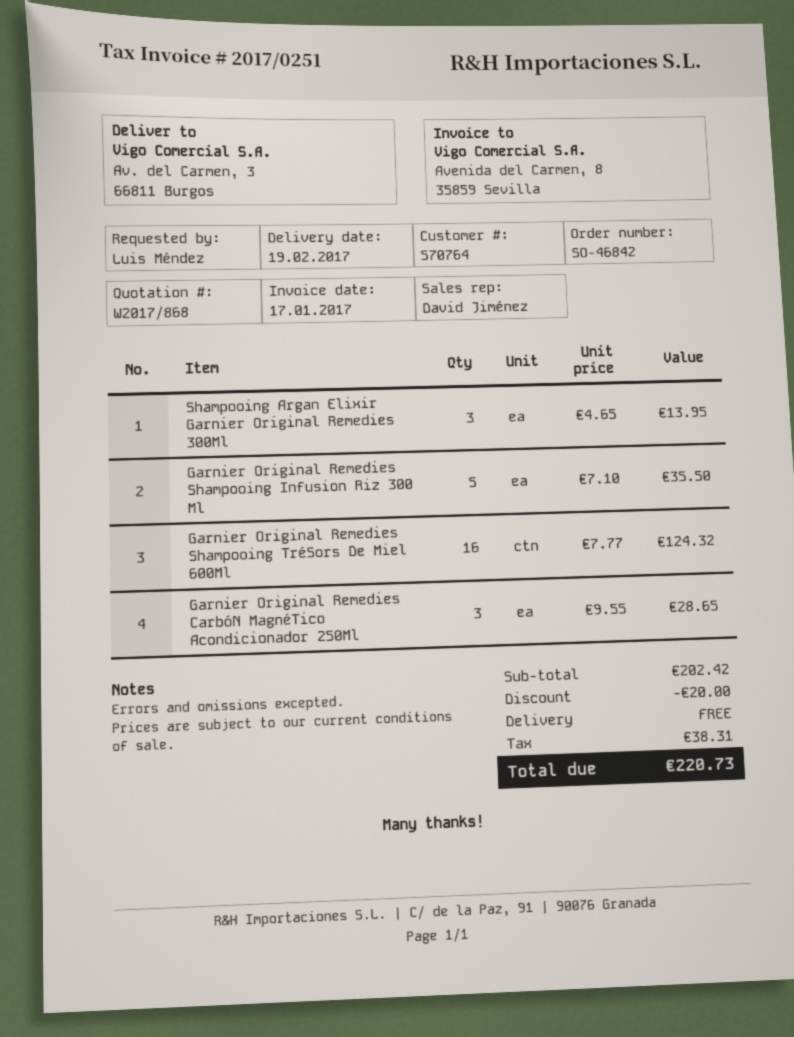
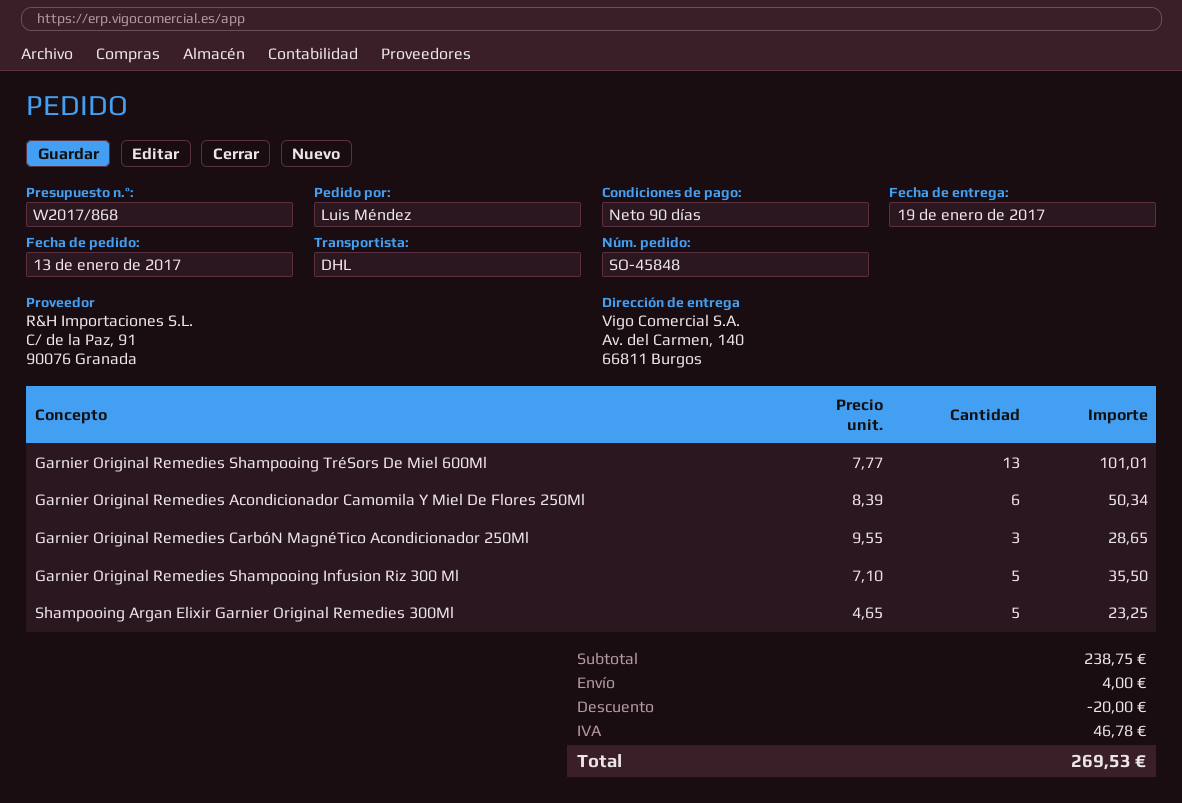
order number: SO-46842 -> SO-45848
delivery date: 2017-02-19 -> 2017-01-19
ship to: Av. del Carmen, 3, 66811 Burgos -> Av. del Carmen, 140, 66811 Burgos
Shampooing Argan Elixir Garnier Original Remedies 300Ml: 3 x 4.65 = 13.95 -> 5 x 4.65 = 23.25
Garnier Original Remedies Shampooing TréSors De Miel 600Ml: 16 x 7.77 = 124.32 -> 13 x 7.77 = 101.01
Garnier Original Remedies Acondicionador Camomila Y Miel De Flores 250Ml: none -> 6 x 8.39 = 50.34
subtotal: 202.42 -> 238.75
shipping: 0.00 -> 4.00
tax: 38.31 -> 46.78
total: 220.73 -> 269.53

